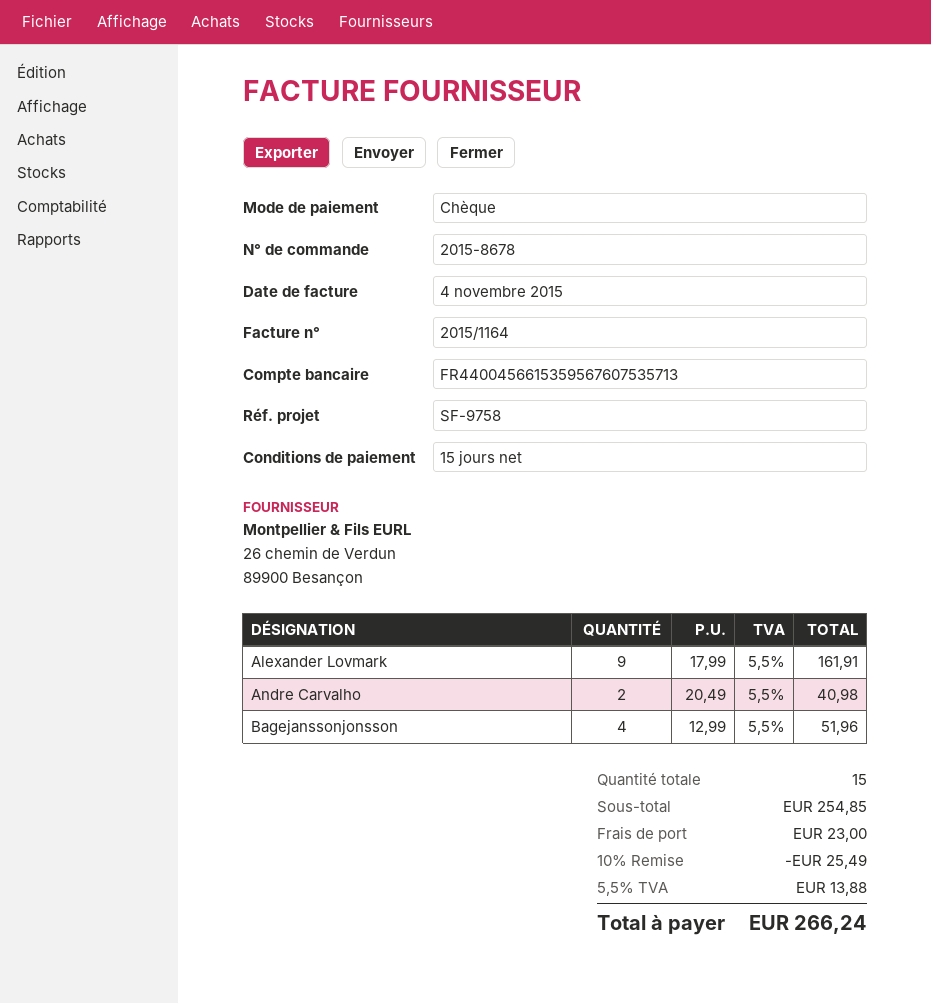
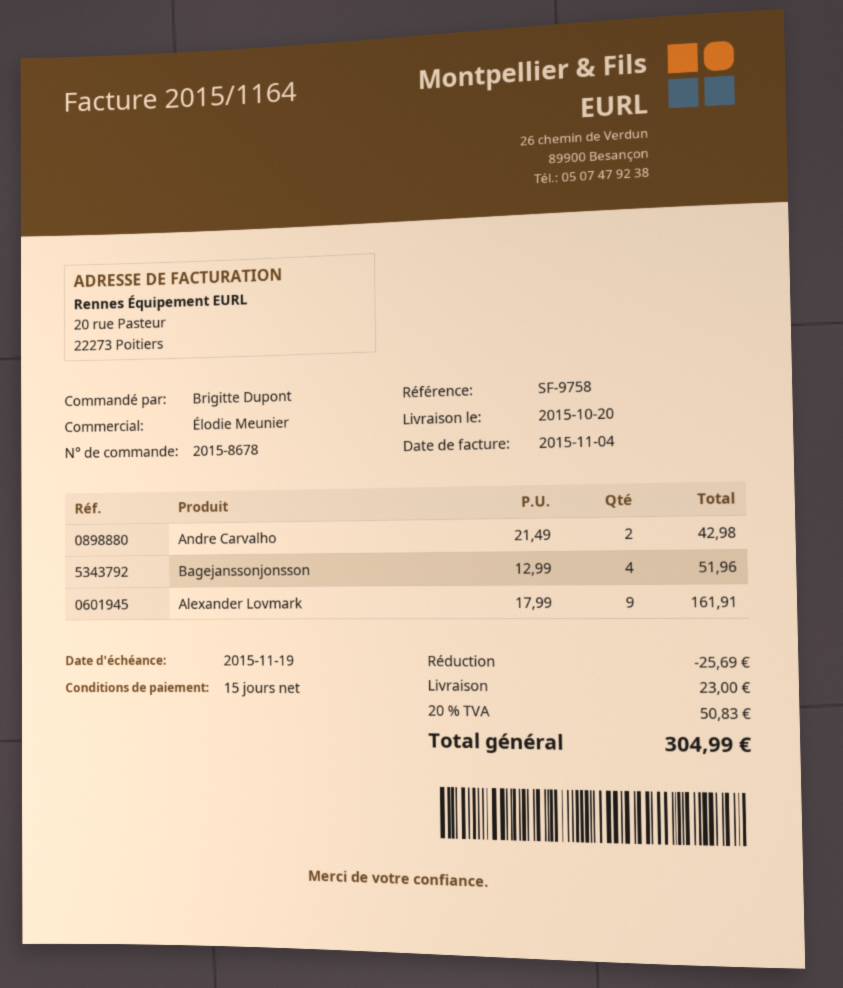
Andre Carvalho: 2 x 20.49 = 40.98 -> 2 x 21.49 = 42.98
discount: 25.49 -> 25.69
tax: 5.5% = 13.88 -> 20% = 50.83
total: 266.24 -> 304.99

